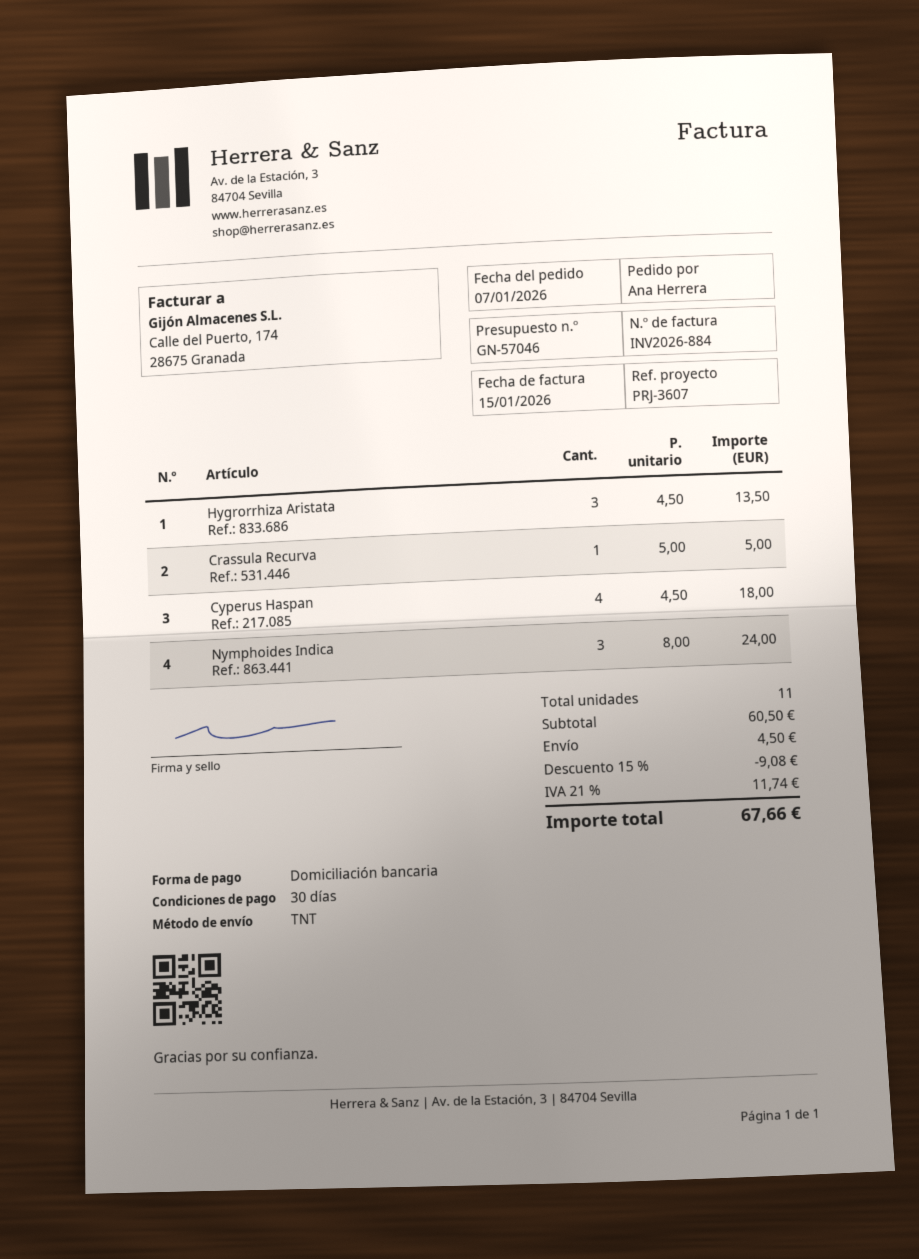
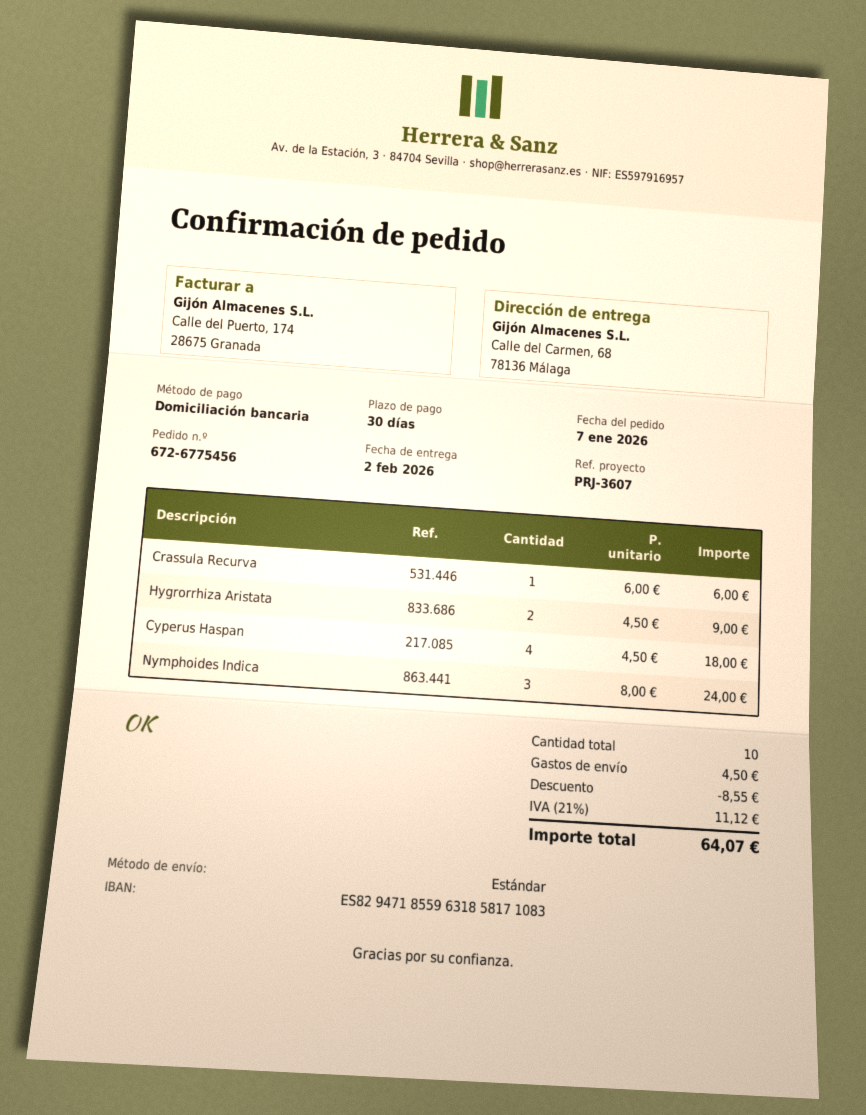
shipping method: TNT -> standard
Hygrorrhiza Aristata: 3 x 4.50 = 13.50 -> 2 x 4.50 = 9.00
Crassula Recurva: 1 x 5.00 = 5.00 -> 1 x 6.00 = 6.00
total quantity: 11 -> 10
discount: 9.08 -> 8.55
tax: 21% = 11.74 -> 21% = 11.12
total: 67.66 -> 64.07

